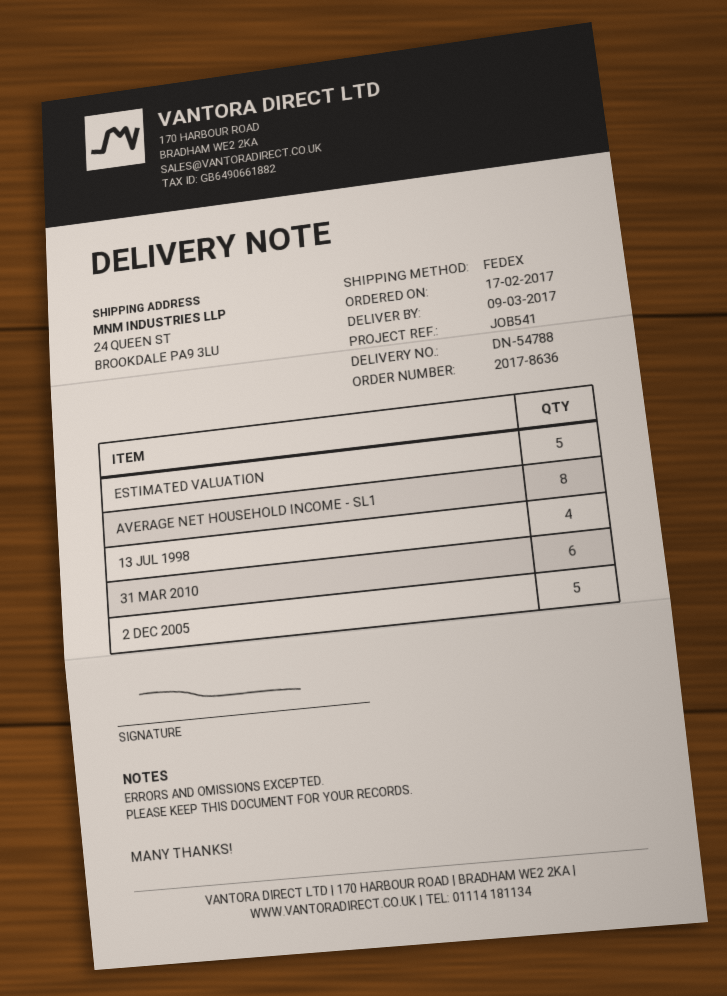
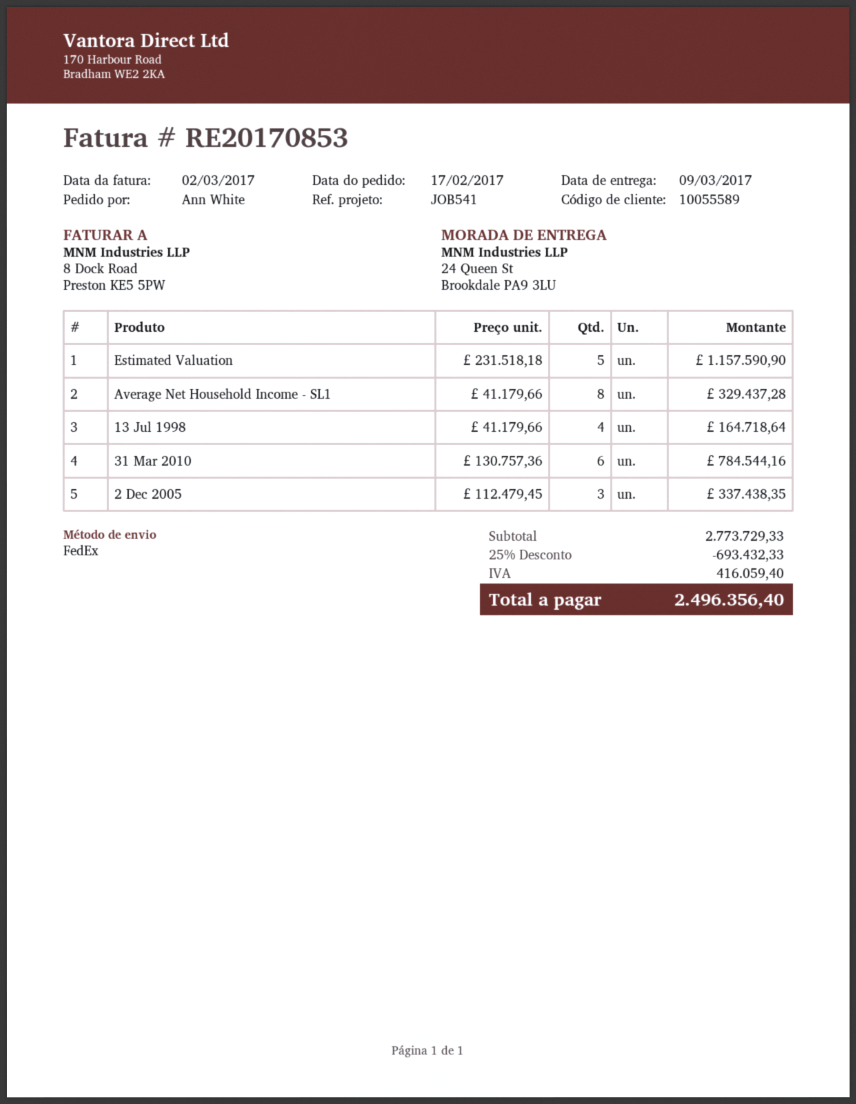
2 DEC 2005: 5 -> 3

